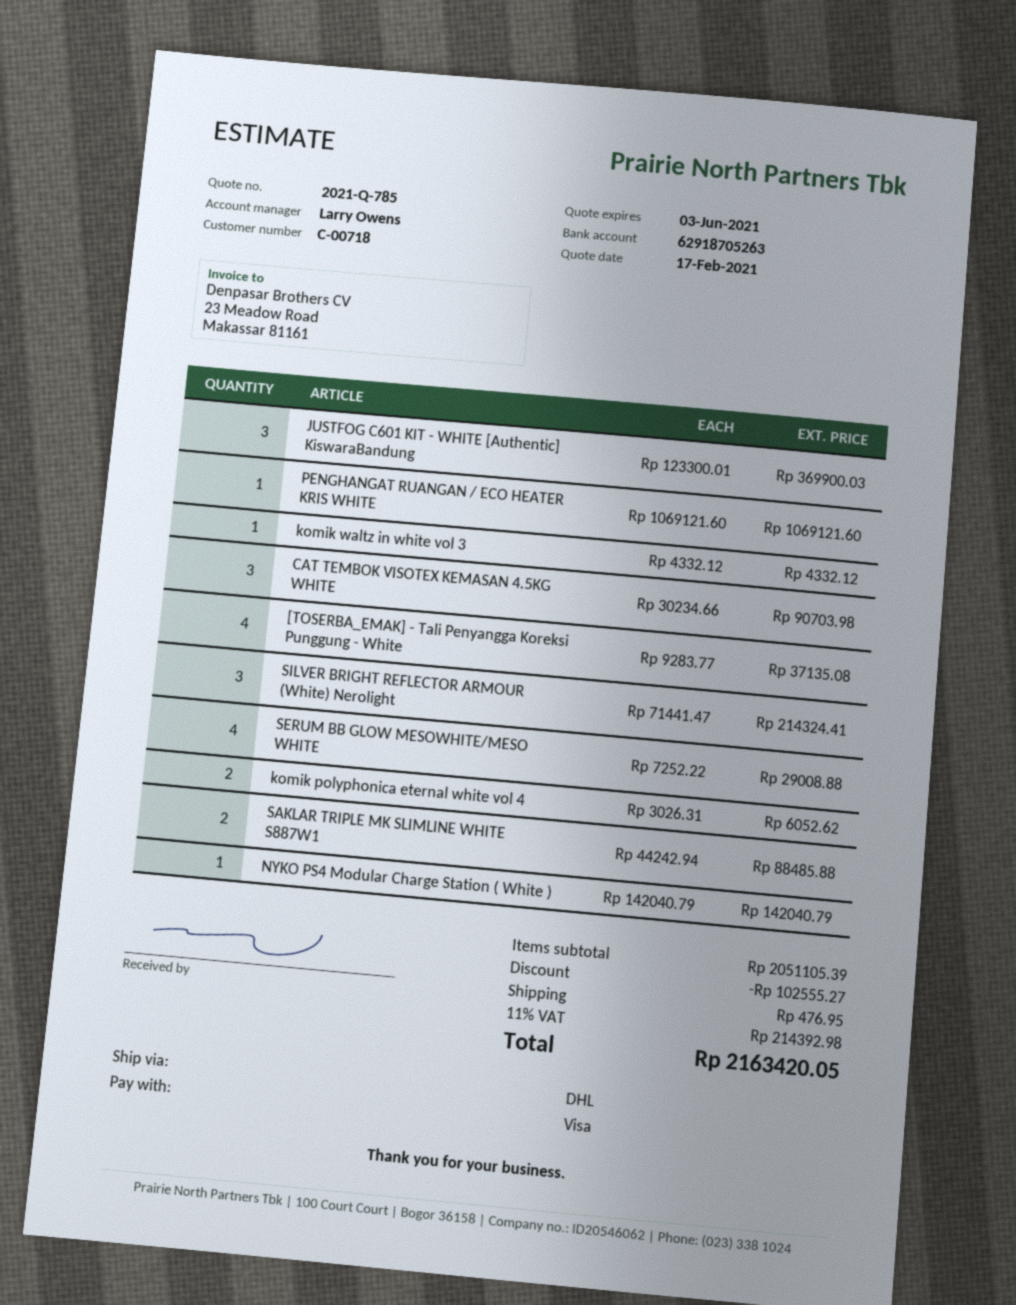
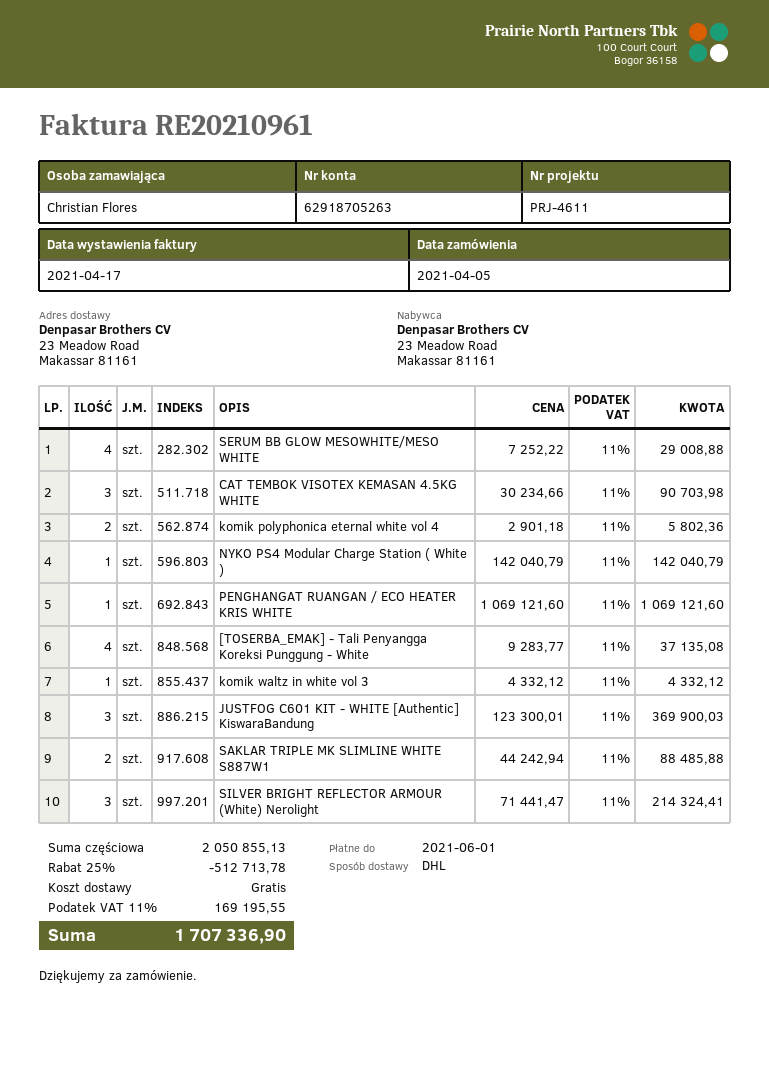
komik polyphonica eternal white vol 4: 2 x 3026.31 = 6052.62 -> 2 x 2901.18 = 5802.36
subtotal: 2051105.39 -> 2050855.13
discount: 102555.27 -> 512713.78
shipping: 476.95 -> 0.00
tax: 11% = 214392.98 -> 11% = 169195.55
total: 2163420.05 -> 1707336.90

